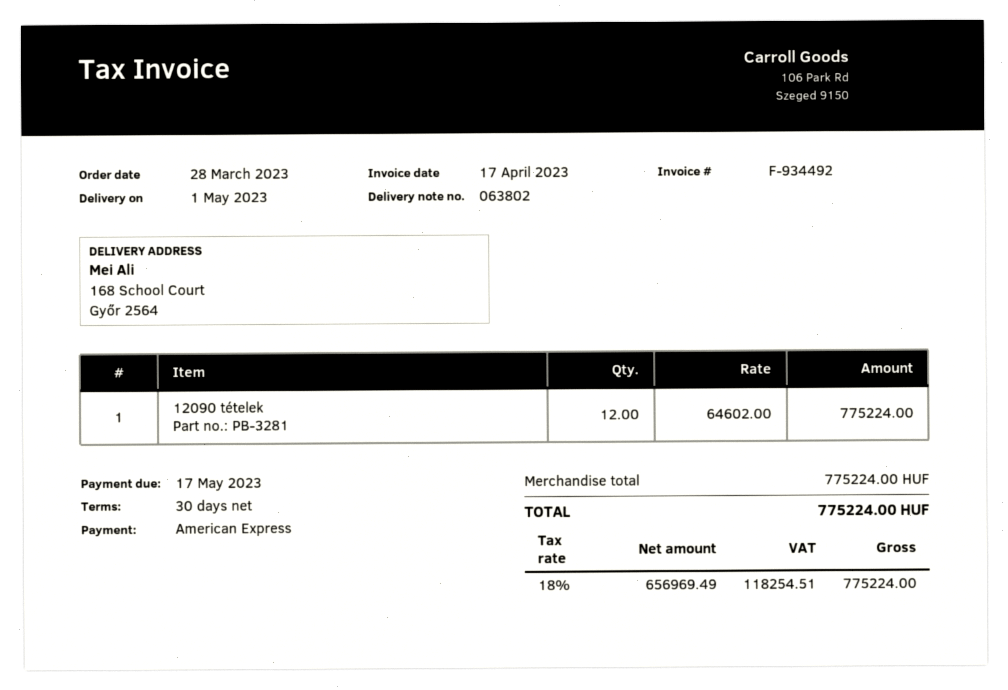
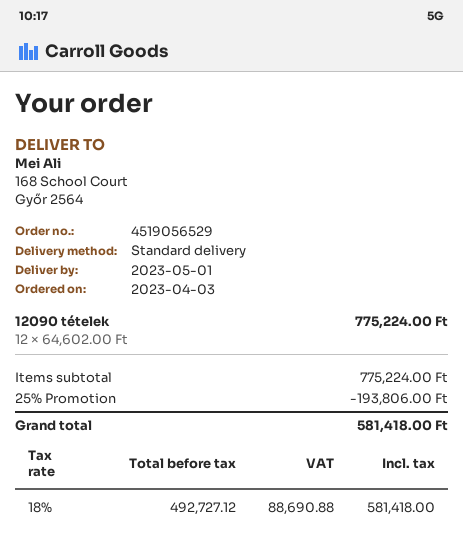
order date: 2023-03-28 -> 2023-04-03
discount: none -> 25% = 193806.00
net: 656969.49 -> 492727.12
tax: 18% = 118254.51 -> 18% = 88690.88
total: 775224.00 -> 581418.00

